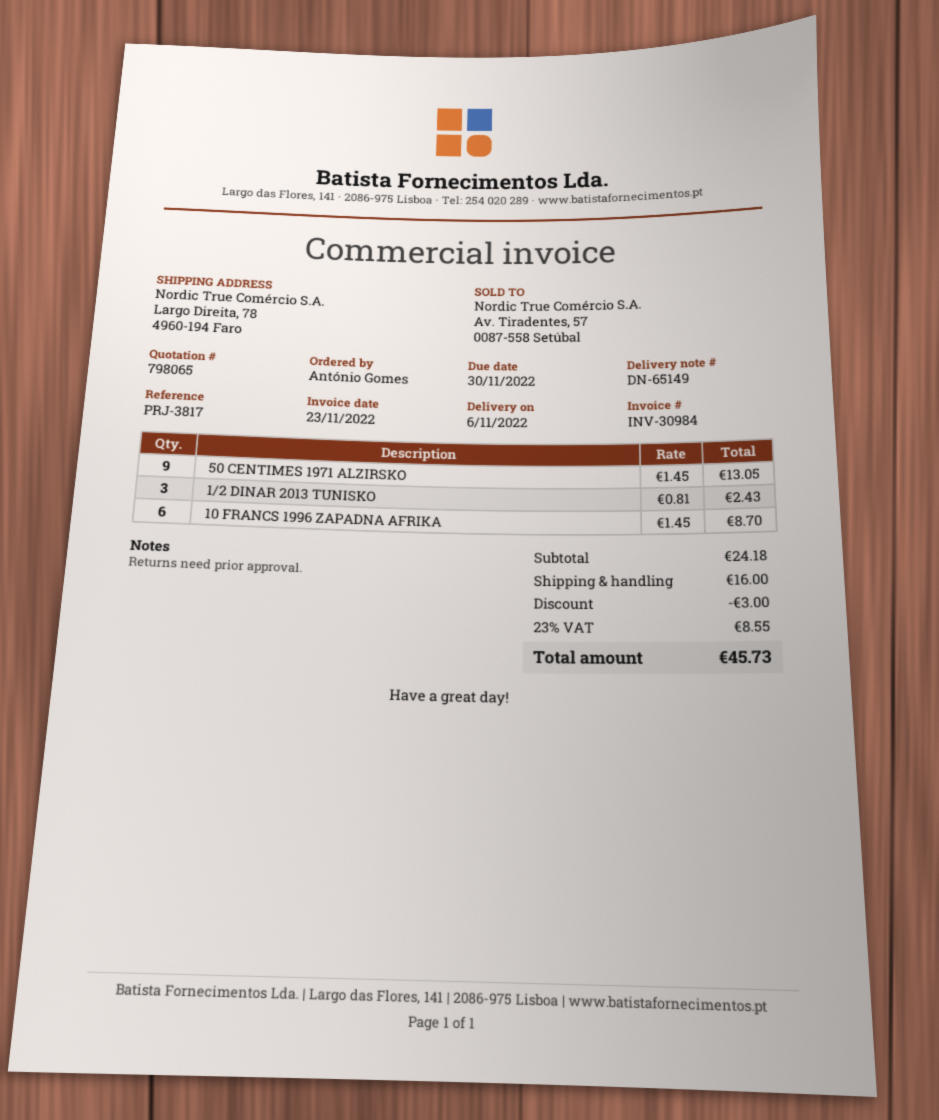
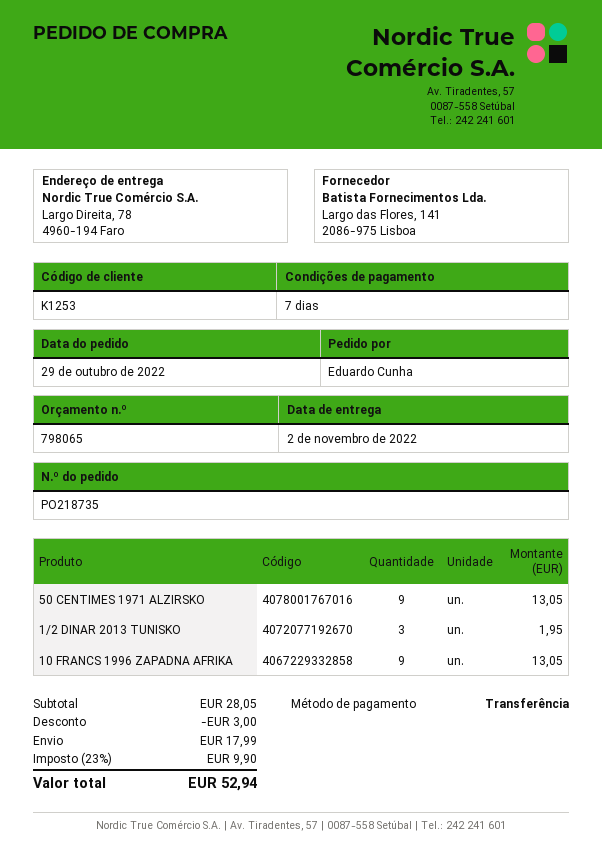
delivery date: 2022-11-06 -> 2022-11-02
ordered by: António Gomes -> Eduardo Cunha
1/2 DINAR 2013 TUNISKO: 3 for 2.43 -> 3 for 1.95
10 FRANCS 1996 ZAPADNA AFRIKA: 6 for 8.70 -> 9 for 13.05
subtotal: 24.18 -> 28.05
shipping: 16.00 -> 17.99
tax: 23% = 8.55 -> 23% = 9.90
total: 45.73 -> 52.94

